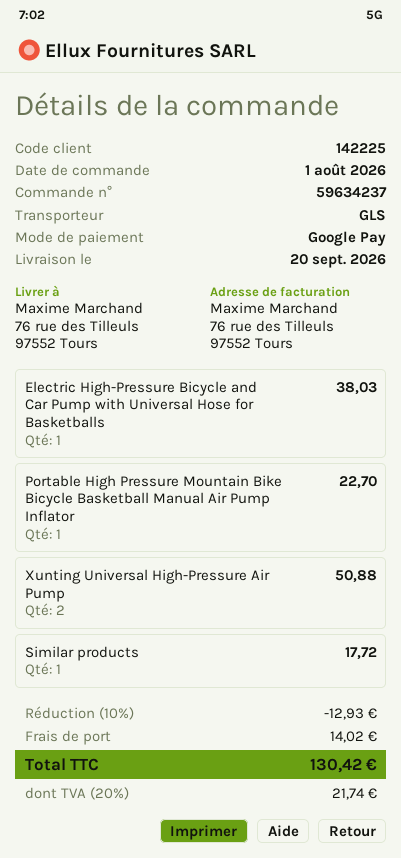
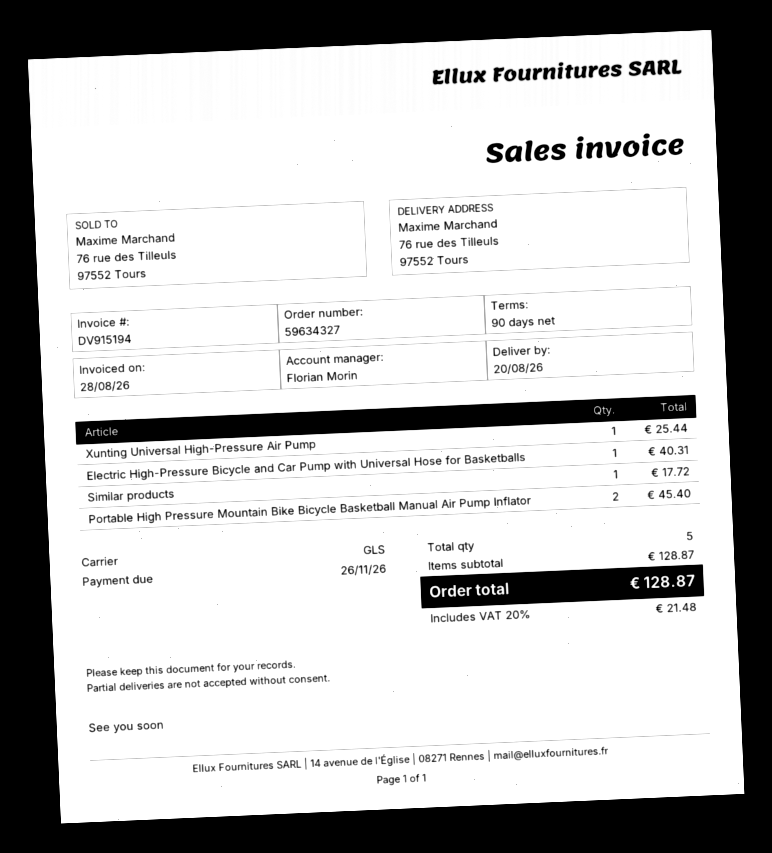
order number: 59634237 -> 59634327
delivery date: 2026-09-20 -> 2026-08-20
Electric High-Pressure Bicycle and Car Pump with Universal Hose for Basketballs: 1 for 38.03 -> 1 for 40.31
Portable High Pressure Mountain Bike Bicycle Basketball Manual Air Pump Inflator: 1 for 22.70 -> 2 for 45.40
Xunting Universal High-Pressure Air Pump: 2 for 50.88 -> 1 for 25.44
discount: 10% = 12.93 -> none
shipping: 14.02 -> none
tax: 20% = 21.74 -> 20% = 21.48
total: 130.42 -> 128.87

